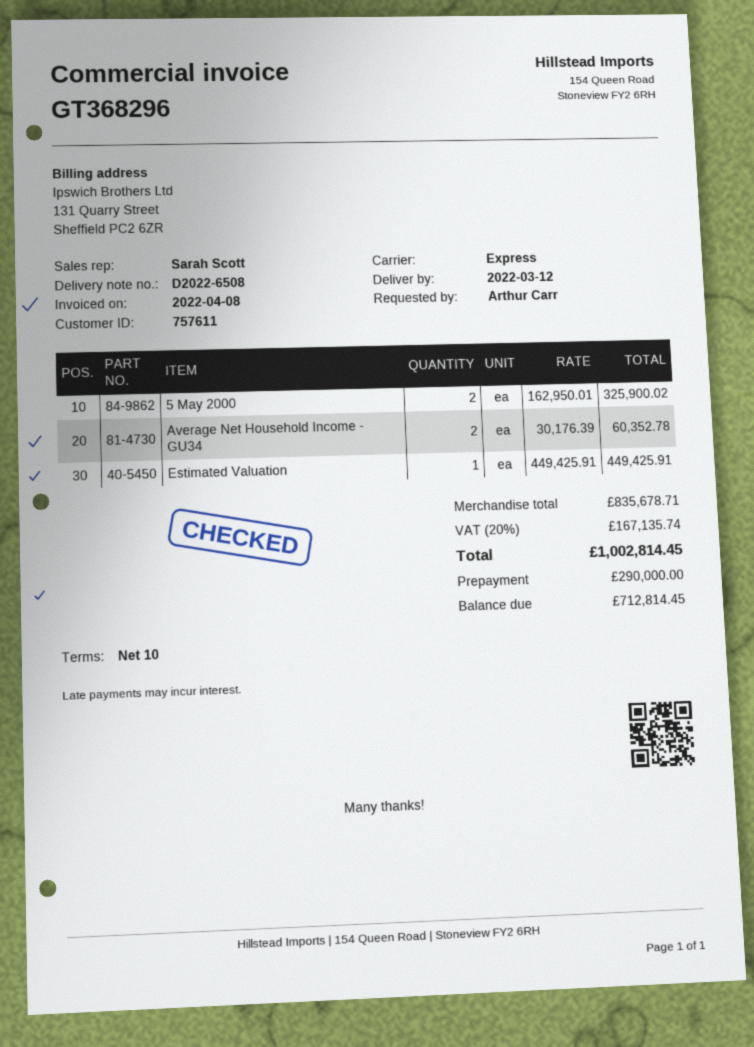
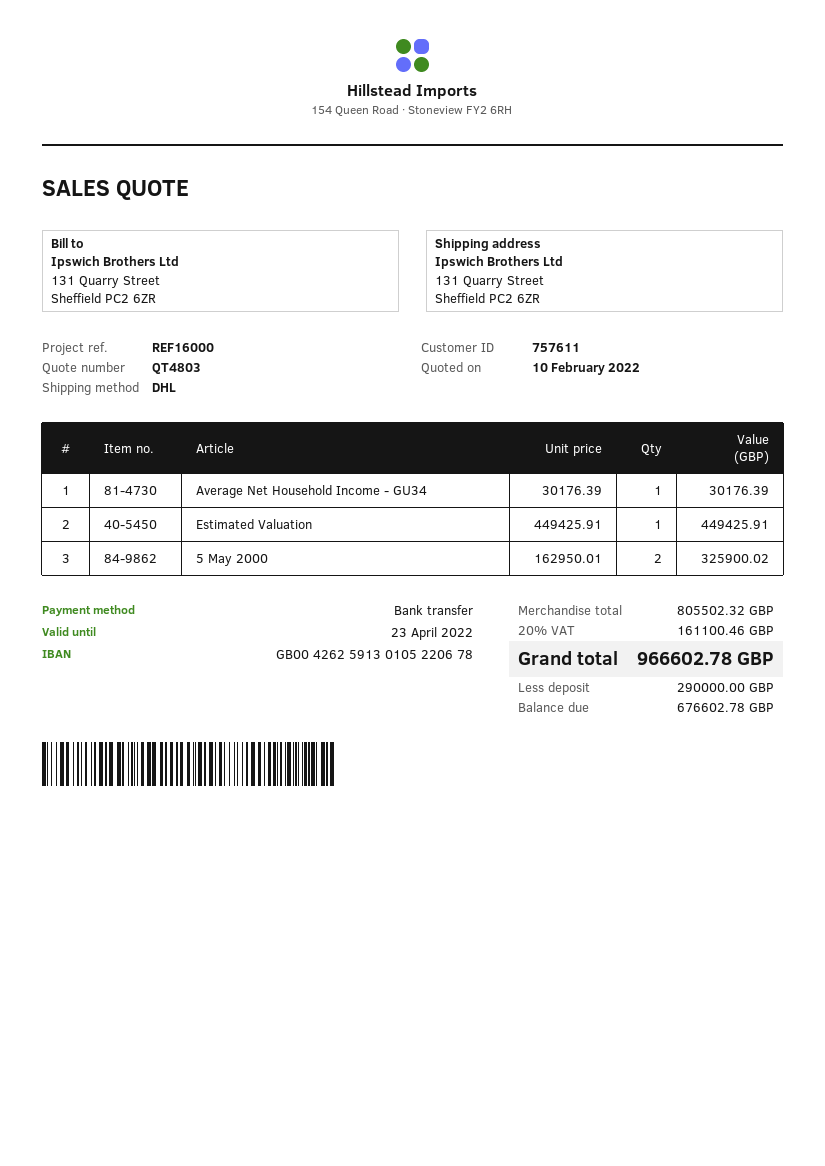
shipping method: express -> DHL
Average Net Household Income - GU34: 2 x 30176.39 = 60352.78 -> 1 x 30176.39 = 30176.39
subtotal: 835678.71 -> 805502.32
tax: 20% = 167135.74 -> 20% = 161100.46
total: 1002814.45 -> 966602.78
balance: 712814.45 -> 676602.78

